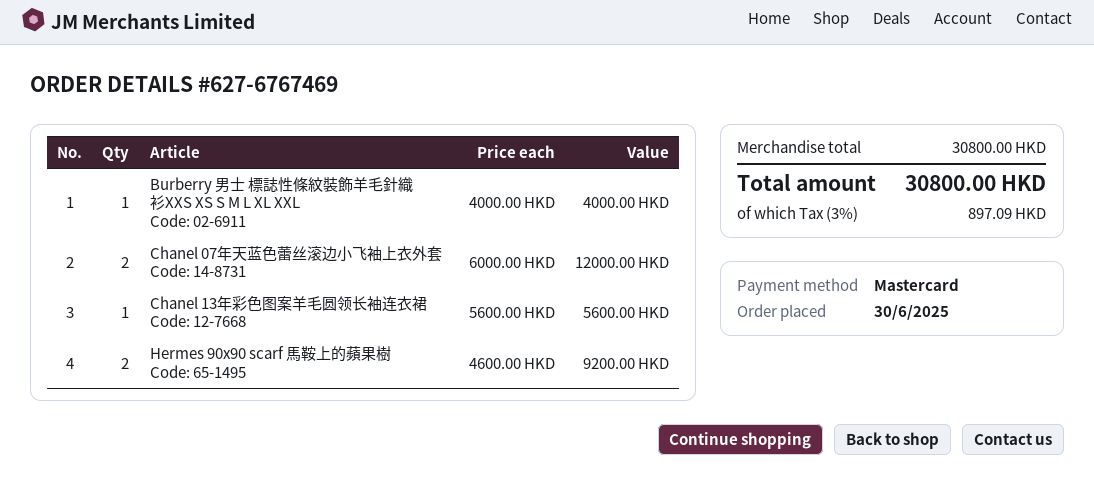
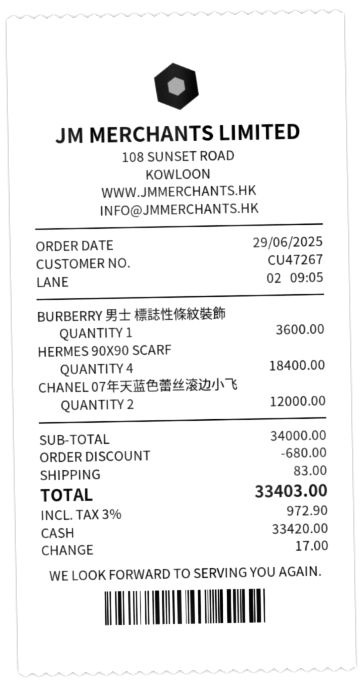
order date: 2025-06-30 -> 2025-06-29
payment method: Mastercard -> cash
Burberry 男士 標誌性條紋裝飾羊毛針織衫XXS XS S M L XL XXL: 1 for 4000.00 -> 1 for 3600.00
Chanel 13年彩色图案羊毛圆领长袖连衣裙: 1 for 5600.00 -> none
Hermes 90x90 scarf 馬鞍上的蘋果樹: 2 for 9200.00 -> 4 for 18400.00
subtotal: 30800.00 -> 34000.00
discount: none -> 680.00
shipping: none -> 83.00
tax: 3% = 897.09 -> 3% = 972.90
total: 30800.00 -> 33403.00

